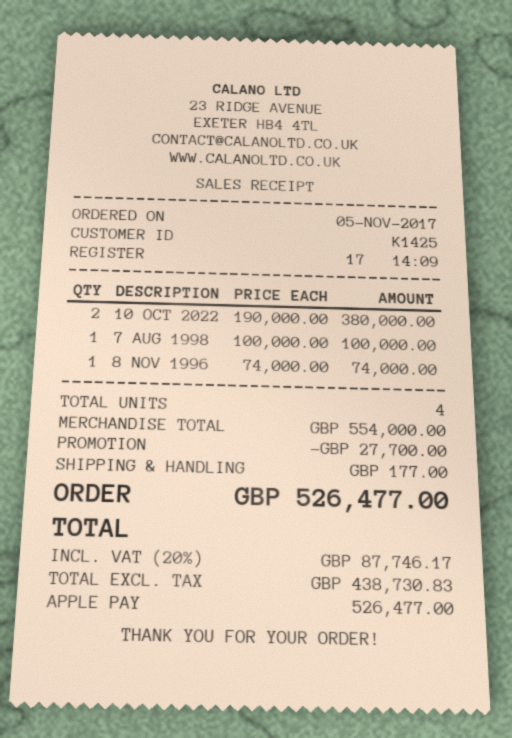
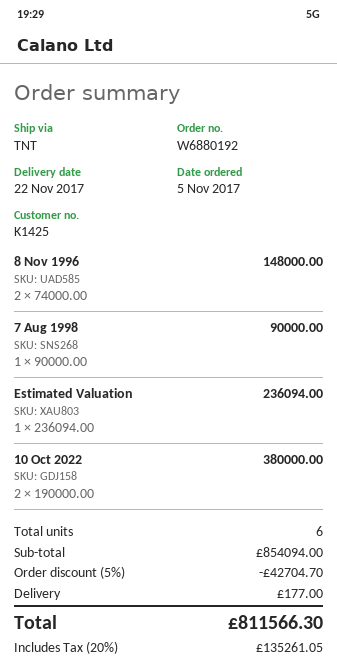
7 AUG 1998: 1 x 100000.00 = 100000.00 -> 1 x 90000.00 = 90000.00
8 NOV 1996: 1 x 74000.00 = 74000.00 -> 2 x 74000.00 = 148000.00
Estimated Valuation: none -> 1 x 236094.00 = 236094.00
total quantity: 4 -> 6
subtotal: 554000.00 -> 854094.00
discount: 27700.00 -> 42704.70
tax: 20% = 87746.17 -> 20% = 135261.05
total: 526477.00 -> 811566.30

